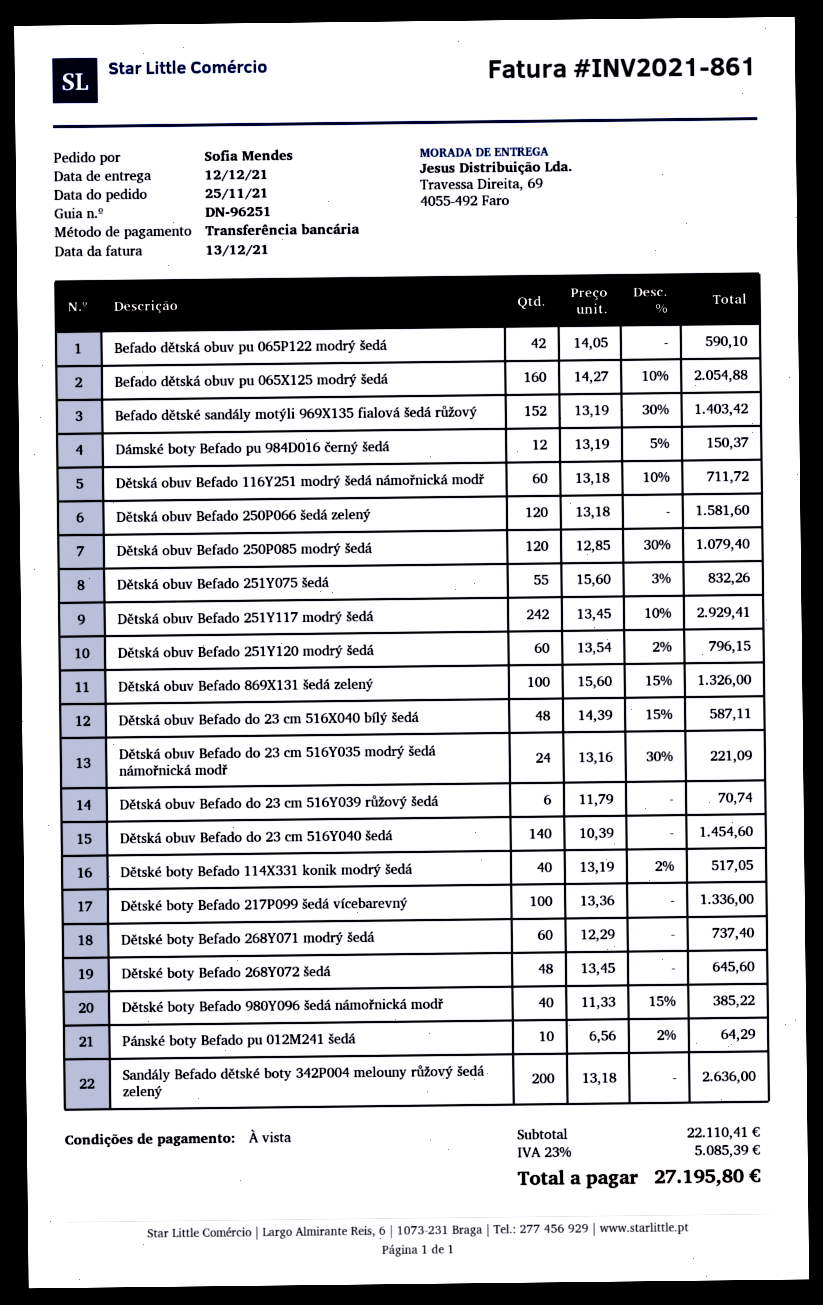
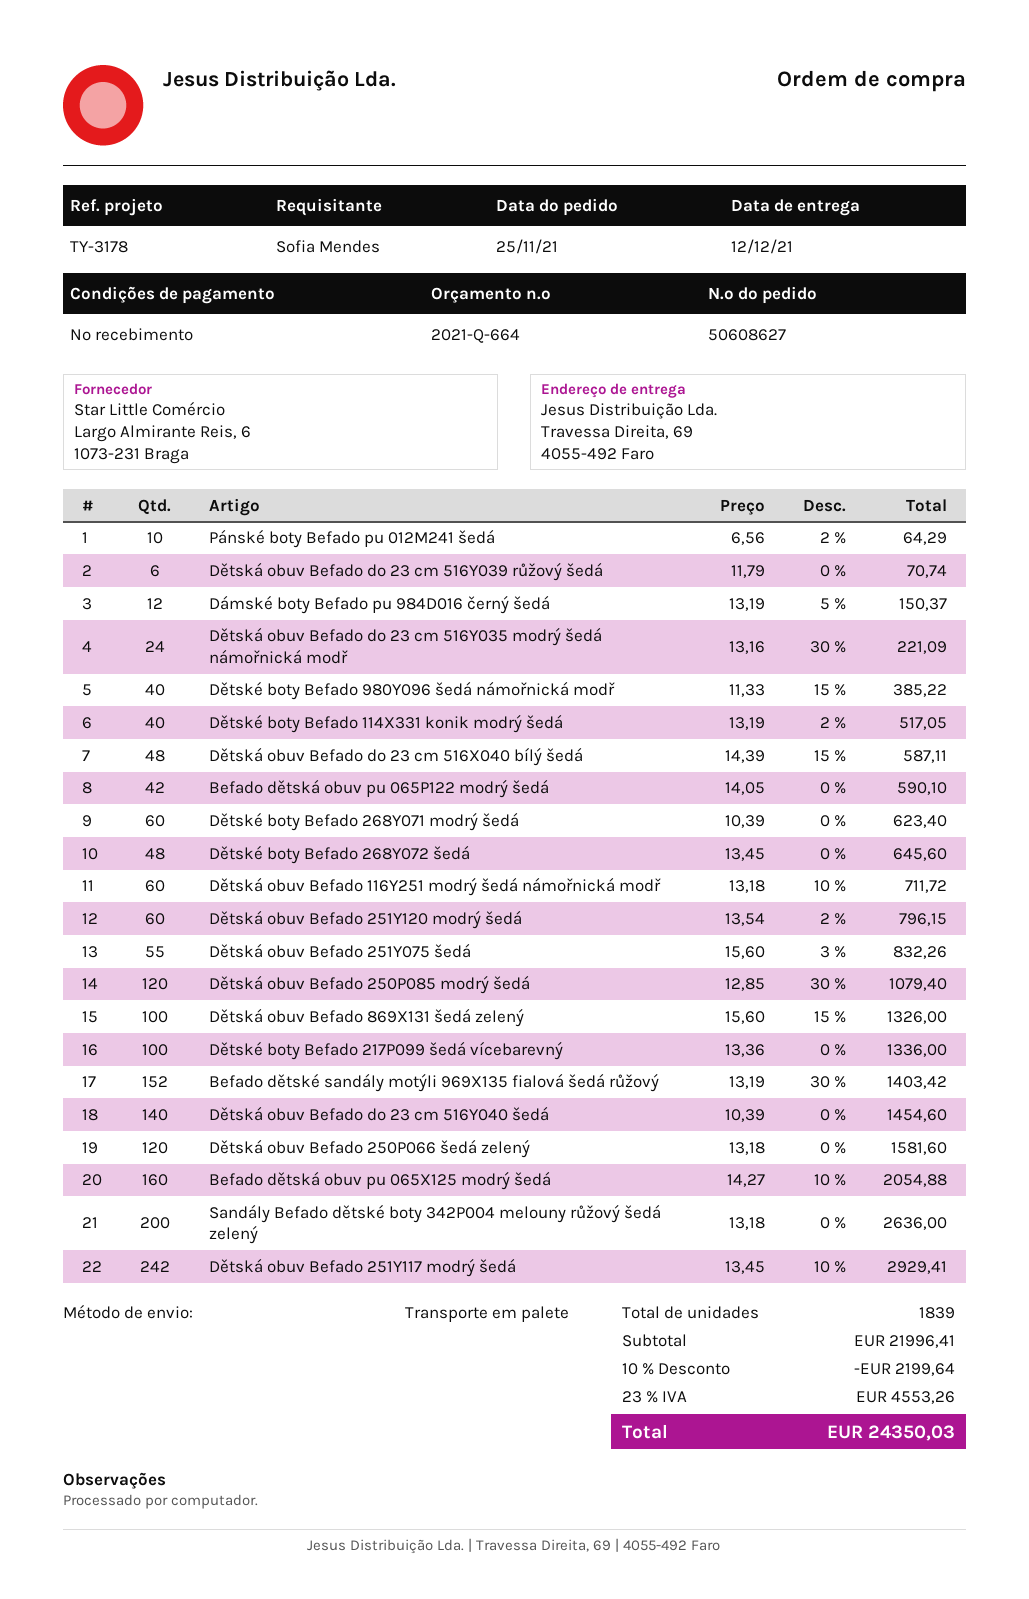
Dětské boty Befado 268Y071 modrý šedá: 60 x 12.29 = 737.40 -> 60 x 10.39 = 623.40
subtotal: 22110.41 -> 21996.41
discount: none -> 10% = 2199.64
tax: 23% = 5085.39 -> 23% = 4553.26
total: 27195.80 -> 24350.03

